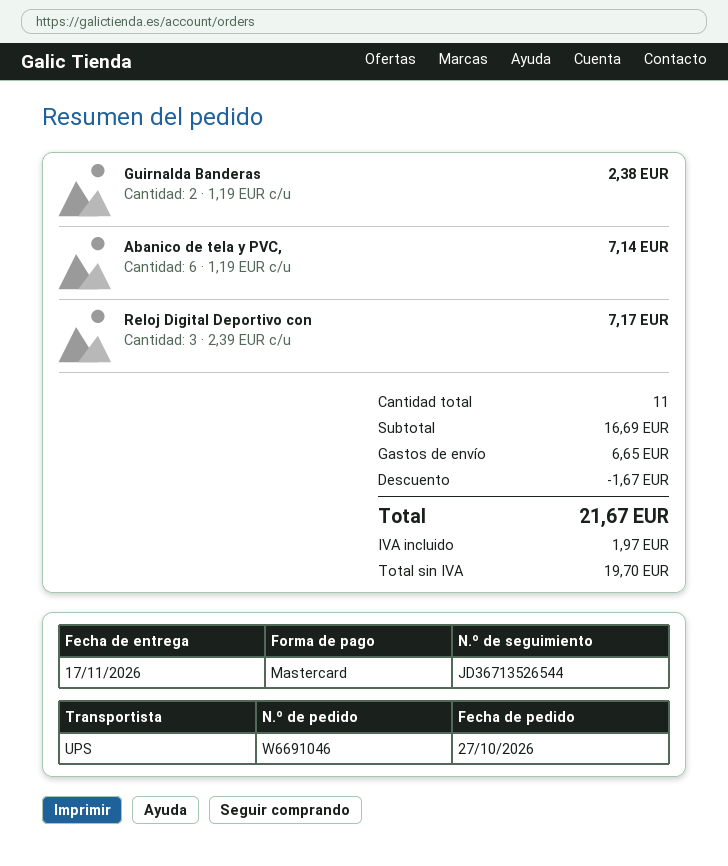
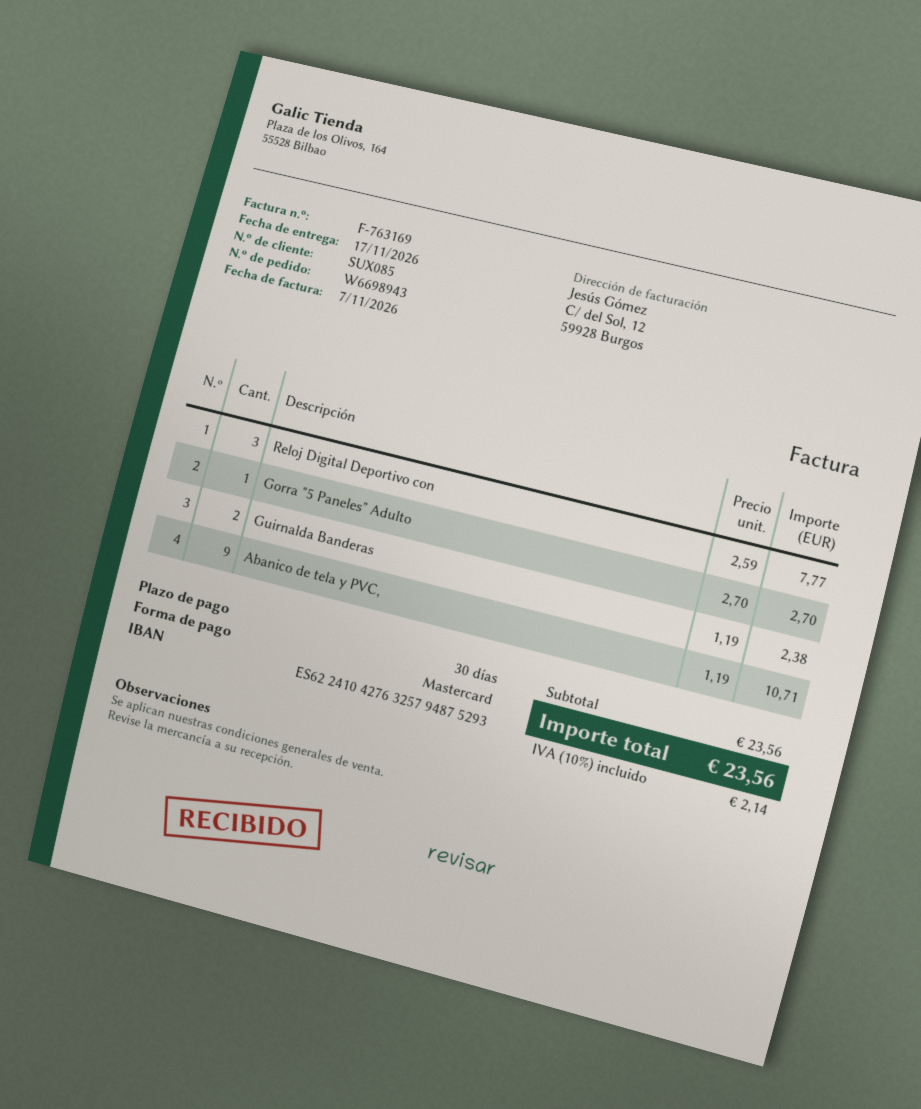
order number: W6691046 -> W6698943
Abanico de tela y PVC,: 6 x 1.19 = 7.14 -> 9 x 1.19 = 10.71
Reloj Digital Deportivo con: 3 x 2.39 = 7.17 -> 3 x 2.59 = 7.77
Gorra "5 Paneles" Adulto: none -> 1 x 2.70 = 2.70
subtotal: 16.69 -> 23.56
discount: 1.67 -> none
shipping: 6.65 -> none
tax: 1.97 -> 2.14
total: 21.67 -> 23.56

